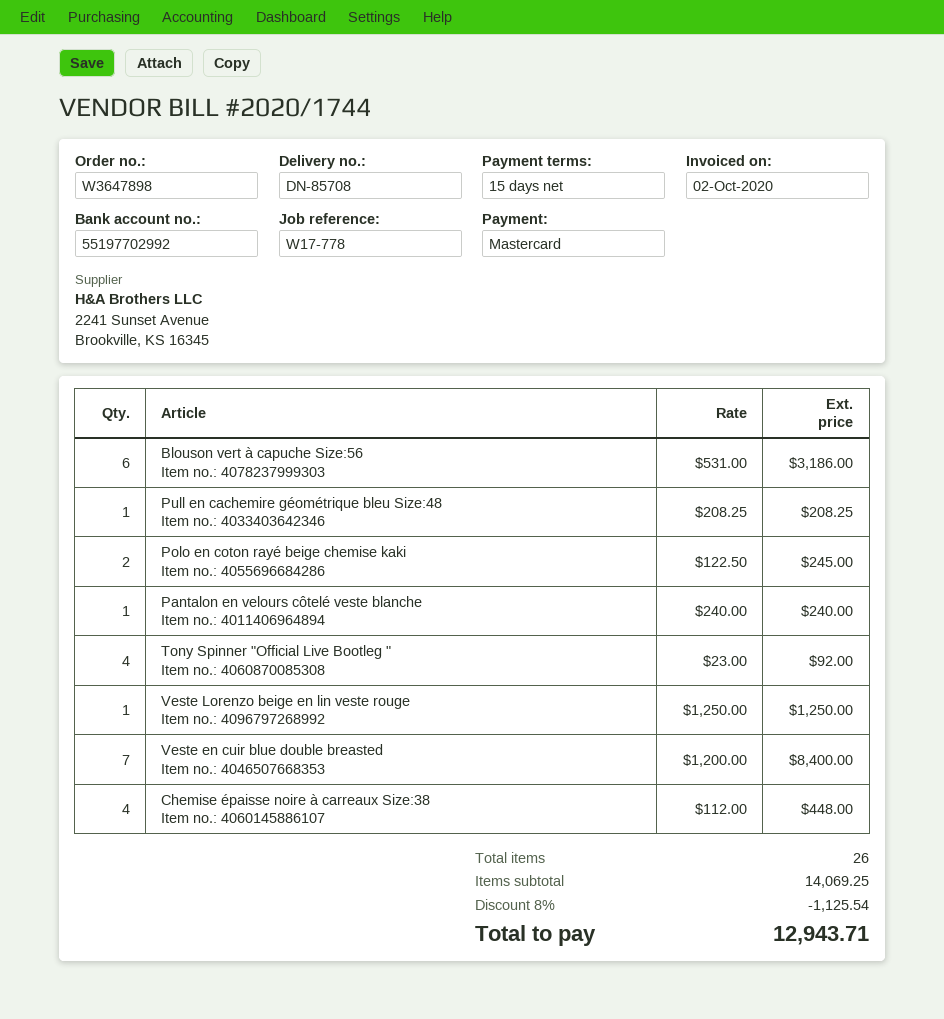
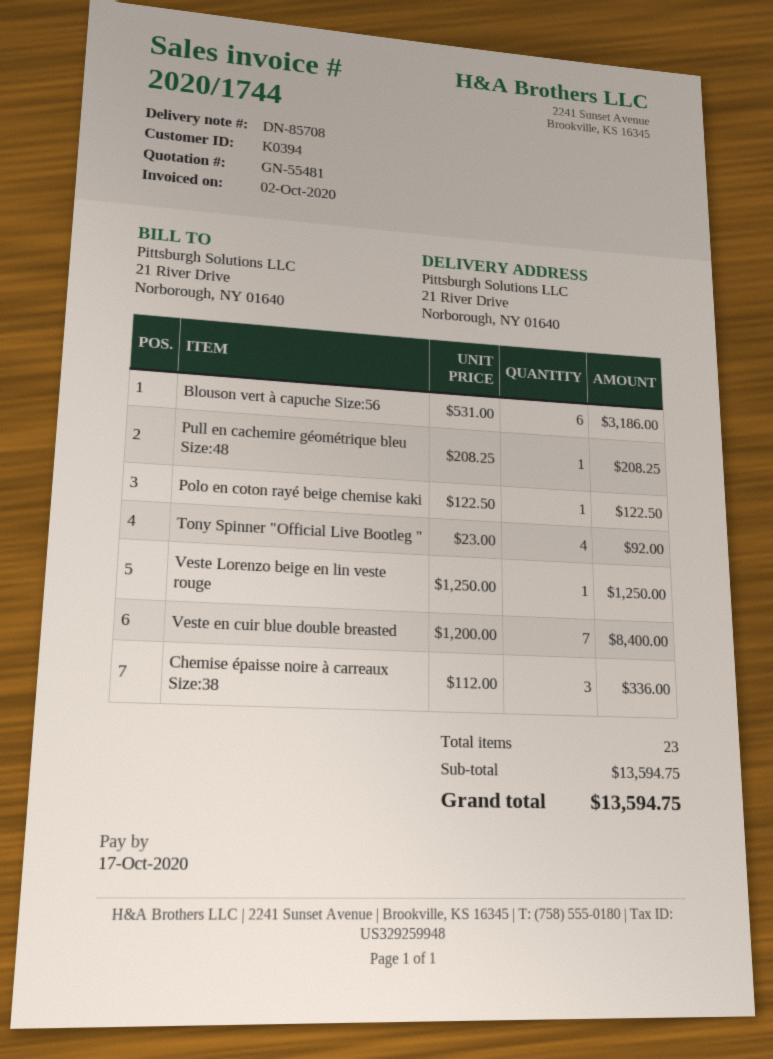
Polo en coton rayé beige chemise kaki: 2 x 122.50 = 245.00 -> 1 x 122.50 = 122.50
Pantalon en velours côtelé veste blanche: 1 x 240.00 = 240.00 -> none
Chemise épaisse noire à carreaux Size:38: 4 x 112.00 = 448.00 -> 3 x 112.00 = 336.00
total quantity: 26 -> 23
subtotal: 14069.25 -> 13594.75
discount: 8% = 1125.54 -> none
total: 12943.71 -> 13594.75

